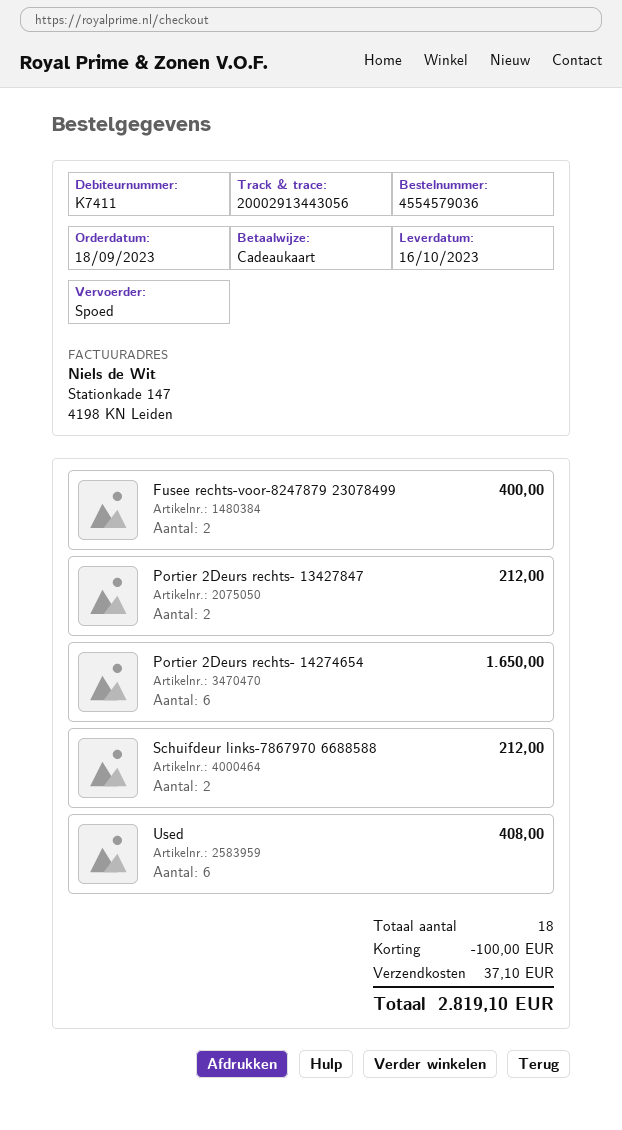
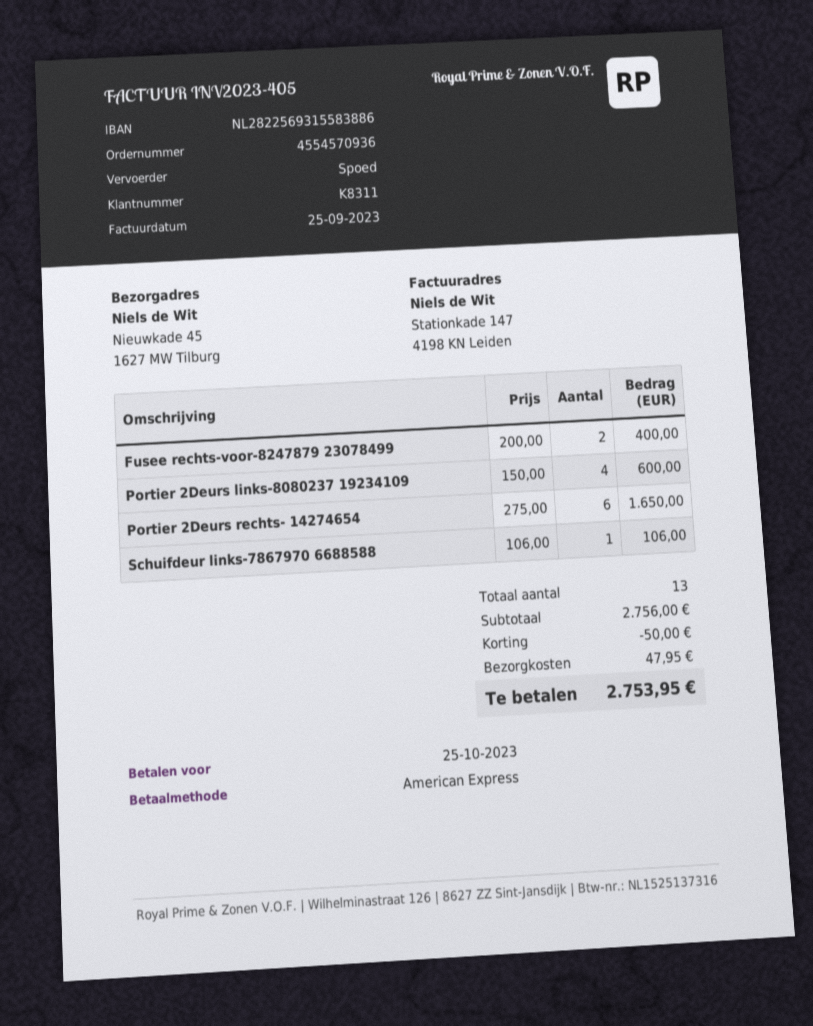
order number: 4554579036 -> 4554570936
customer number: K7411 -> K8311
payment method: gift card -> American Express
Portier 2Deurs rechts- 13427847: 2 for 212.00 -> none
Schuifdeur links-7867970 6688588: 2 for 212.00 -> 1 for 106.00
Used: 6 for 408.00 -> none
Portier 2Deurs links-8080237 19234109: none -> 4 for 600.00
total quantity: 18 -> 13
discount: 100.00 -> 50.00
shipping: 37.10 -> 47.95
total: 2819.10 -> 2753.95

